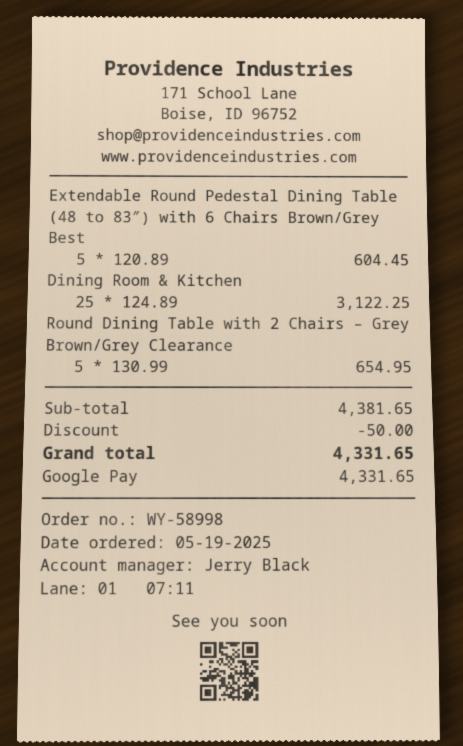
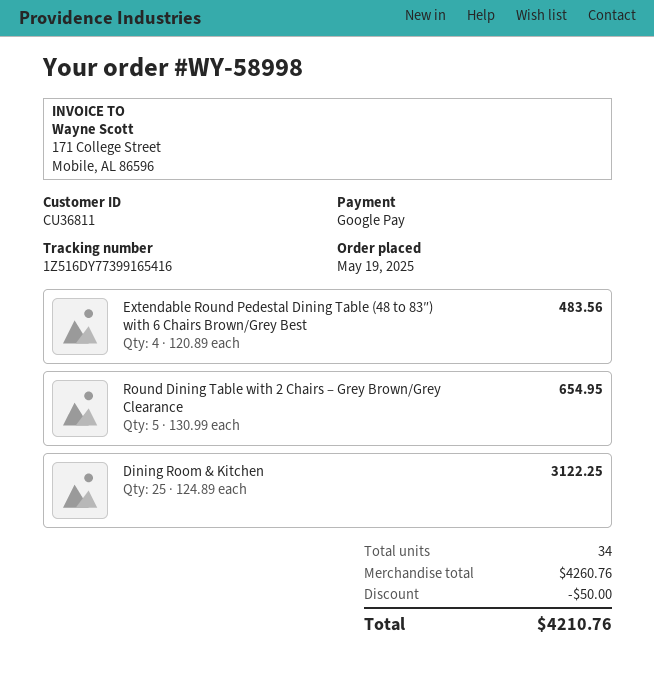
Extendable Round Pedestal Dining Table (48 to 83″) with 6 Chairs Brown/Grey Best: 5 x 120.89 = 604.45 -> 4 x 120.89 = 483.56
subtotal: 4381.65 -> 4260.76
total: 4331.65 -> 4210.76

